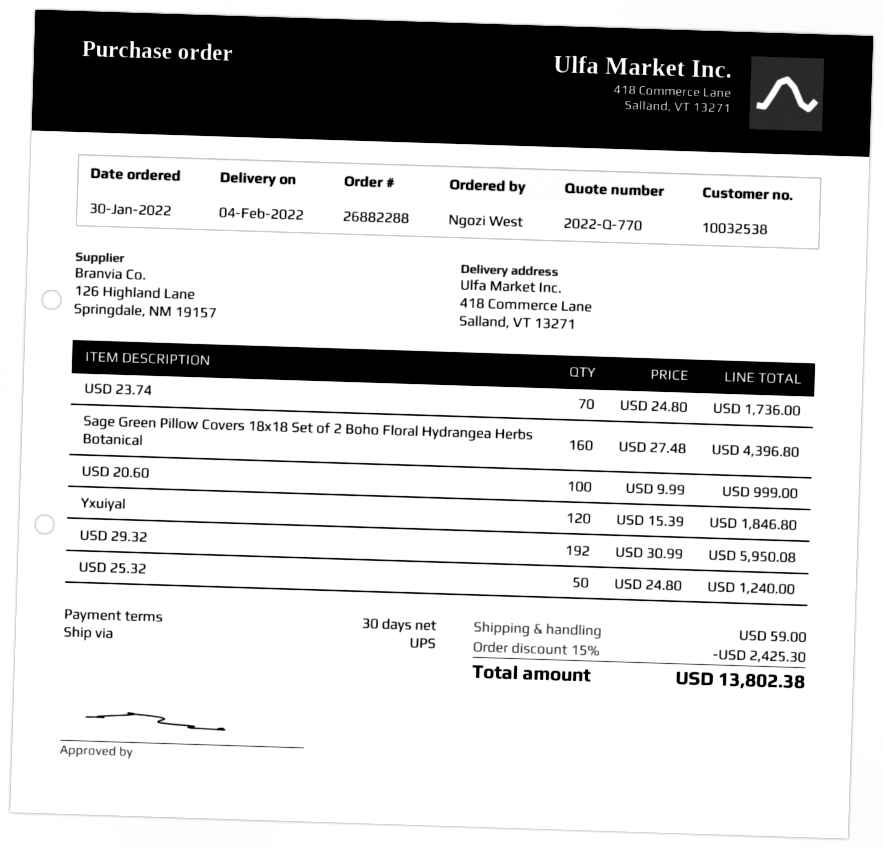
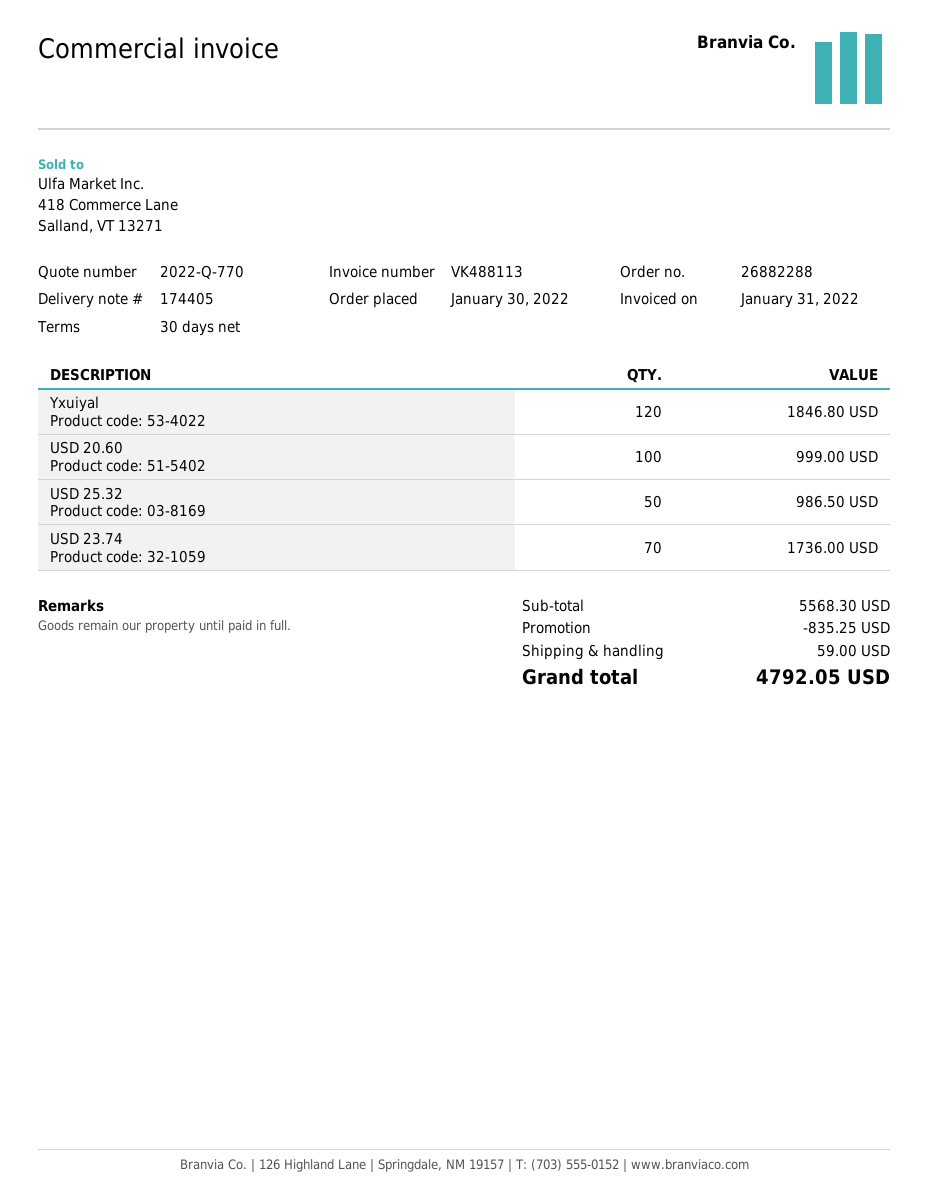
Sage Green Pillow Covers 18x18 Set of 2 Boho Floral Hydrangea Herbs Botanical: 160 for 4396.80 -> none
USD 29.32: 192 for 5950.08 -> none
USD 25.32: 50 for 1240.00 -> 50 for 986.50
discount: 2425.30 -> 835.25
total: 13802.38 -> 4792.05

